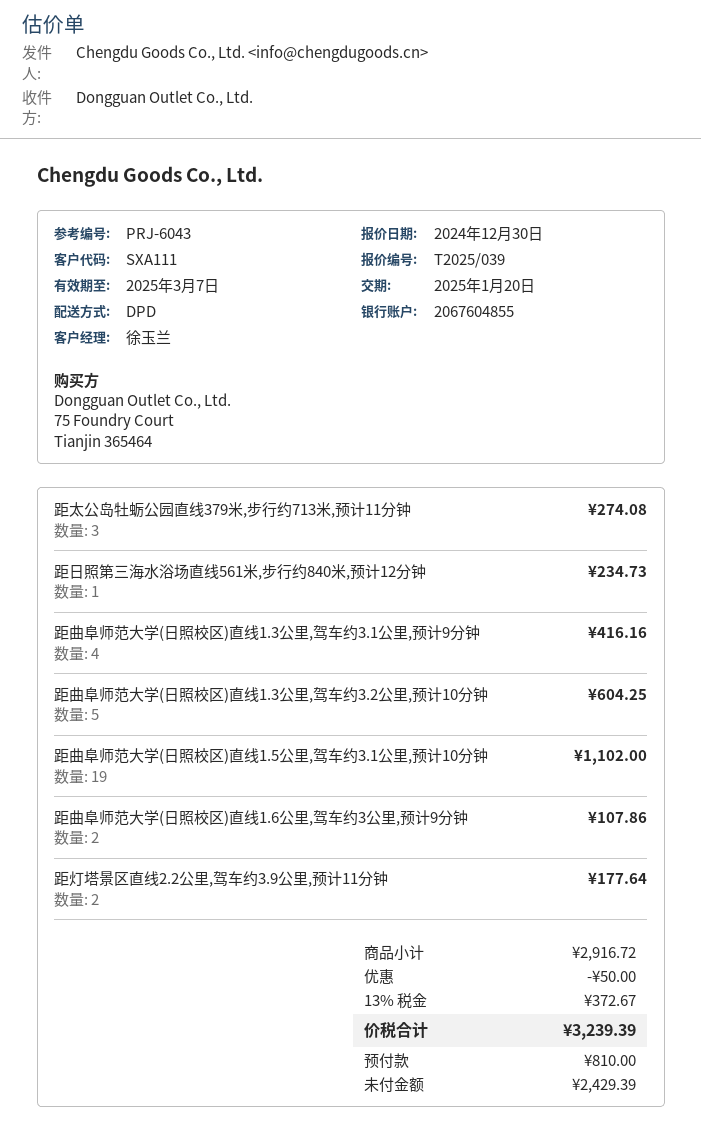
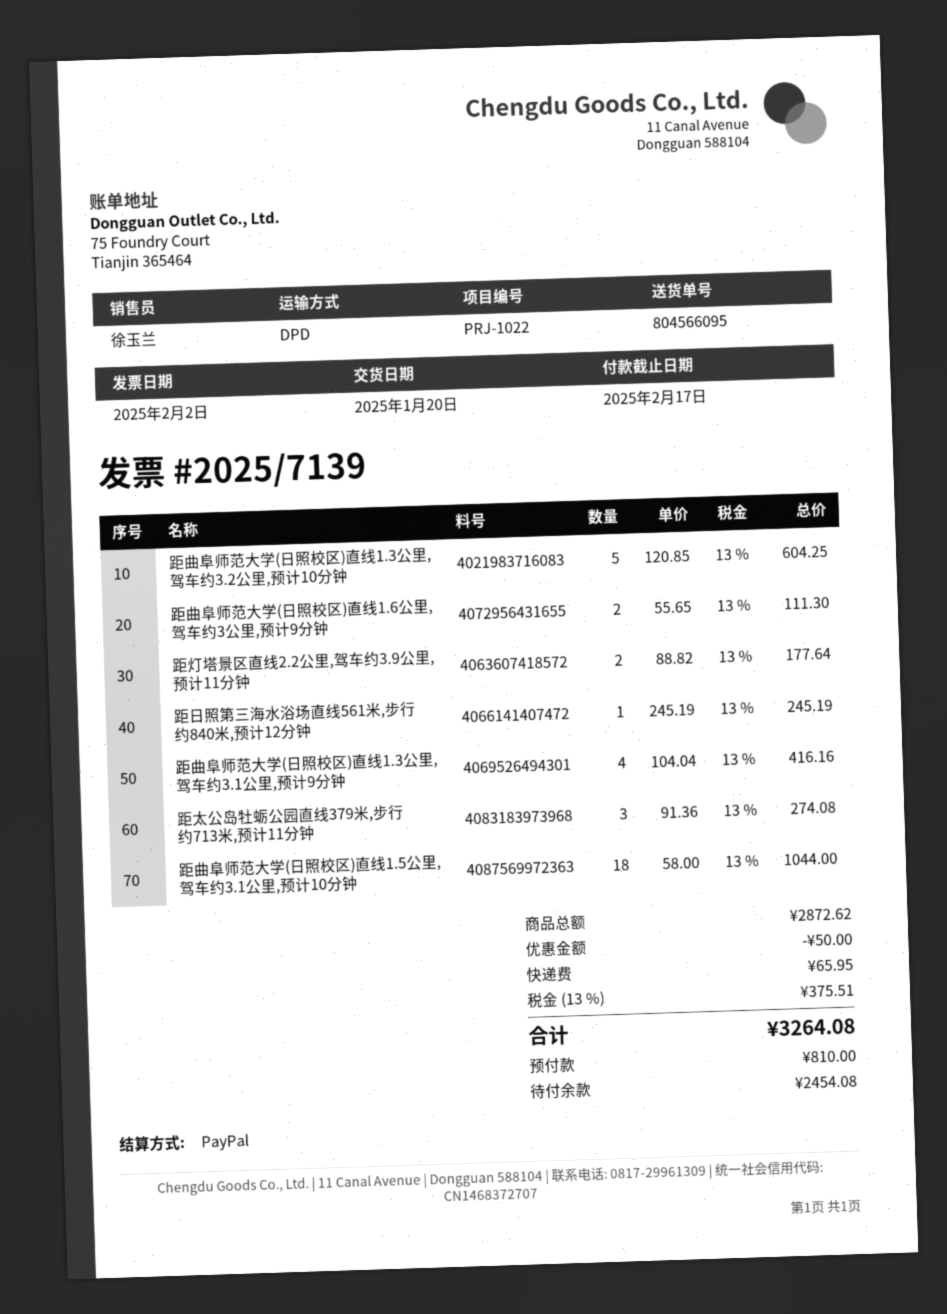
reference: PRJ-6043 -> PRJ-1022
距日照第三海水浴场直线561米,步行约840米,预计12分钟: 1 for 234.73 -> 1 for 245.19
距曲阜师范大学(日照校区)直线1.5公里,驾车约3.1公里,预计10分钟: 19 for 1102.00 -> 18 for 1044.00
距曲阜师范大学(日照校区)直线1.6公里,驾车约3公里,预计9分钟: 2 for 107.86 -> 2 for 111.30
subtotal: 2916.72 -> 2872.62
shipping: none -> 65.95
tax: 13% = 372.67 -> 13% = 375.51
total: 3239.39 -> 3264.08
balance: 2429.39 -> 2454.08

